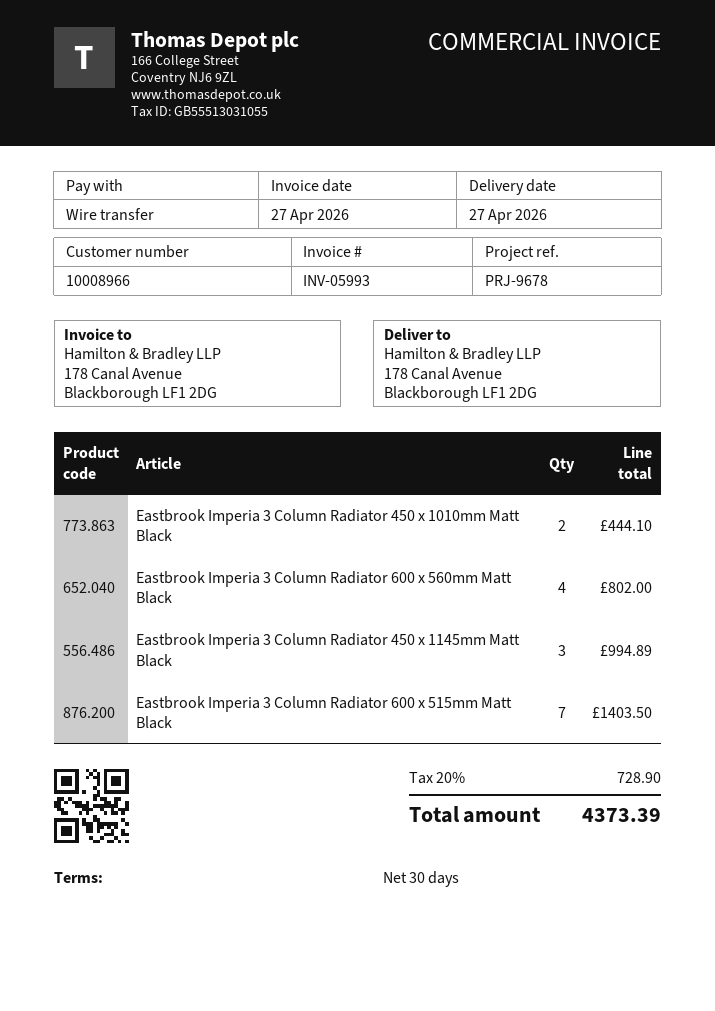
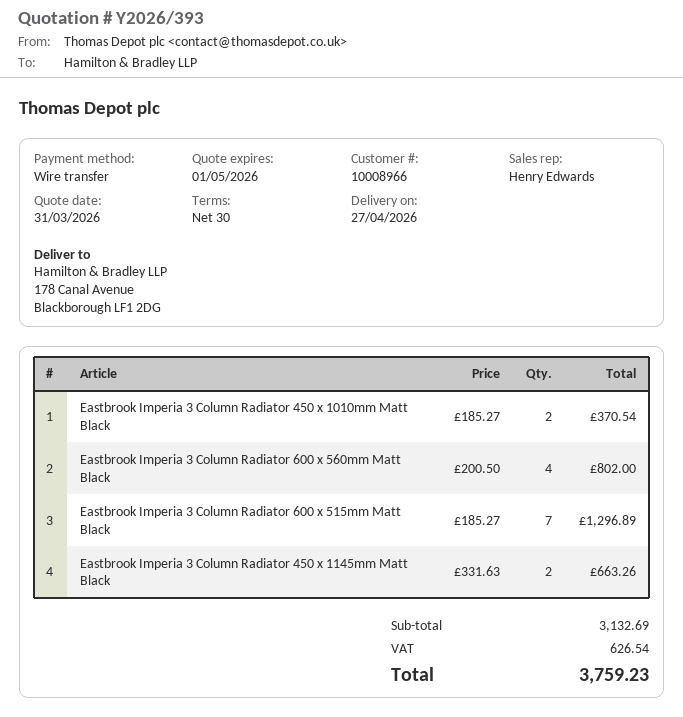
Eastbrook Imperia 3 Column Radiator 450 x 1010mm Matt Black: 2 for 444.10 -> 2 for 370.54
Eastbrook Imperia 3 Column Radiator 450 x 1145mm Matt Black: 3 for 994.89 -> 2 for 663.26
Eastbrook Imperia 3 Column Radiator 600 x 515mm Matt Black: 7 for 1403.50 -> 7 for 1296.89
tax: 728.90 -> 626.54
total: 4373.39 -> 3759.23

